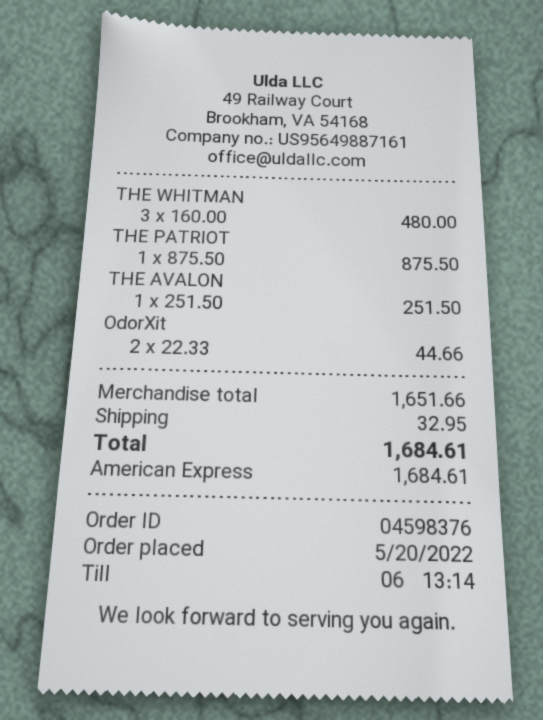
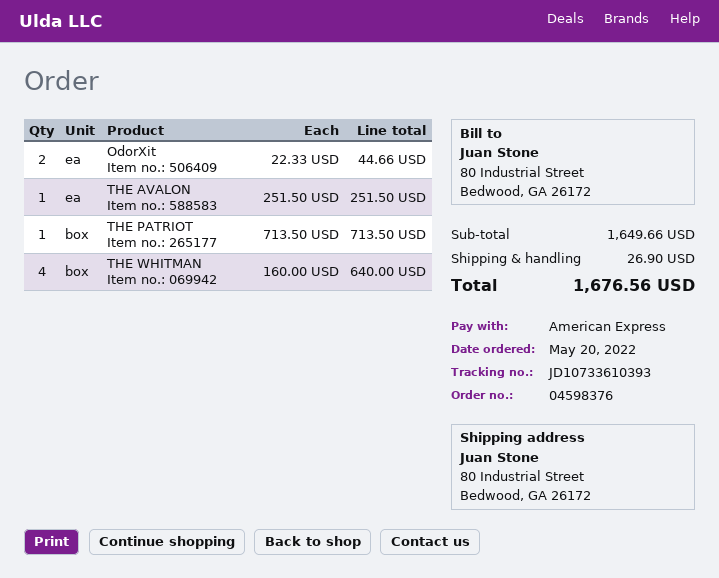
THE WHITMAN: 3 x 160.00 = 480.00 -> 4 x 160.00 = 640.00
THE PATRIOT: 1 x 875.50 = 875.50 -> 1 x 713.50 = 713.50
subtotal: 1651.66 -> 1649.66
shipping: 32.95 -> 26.90
total: 1684.61 -> 1676.56

